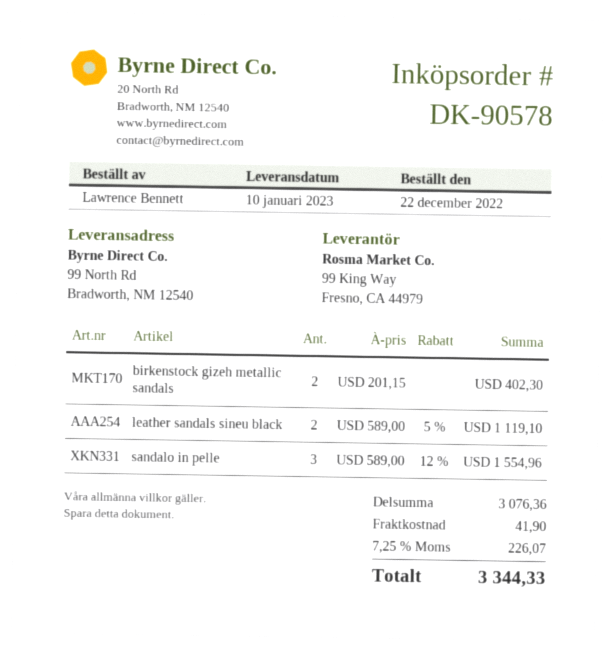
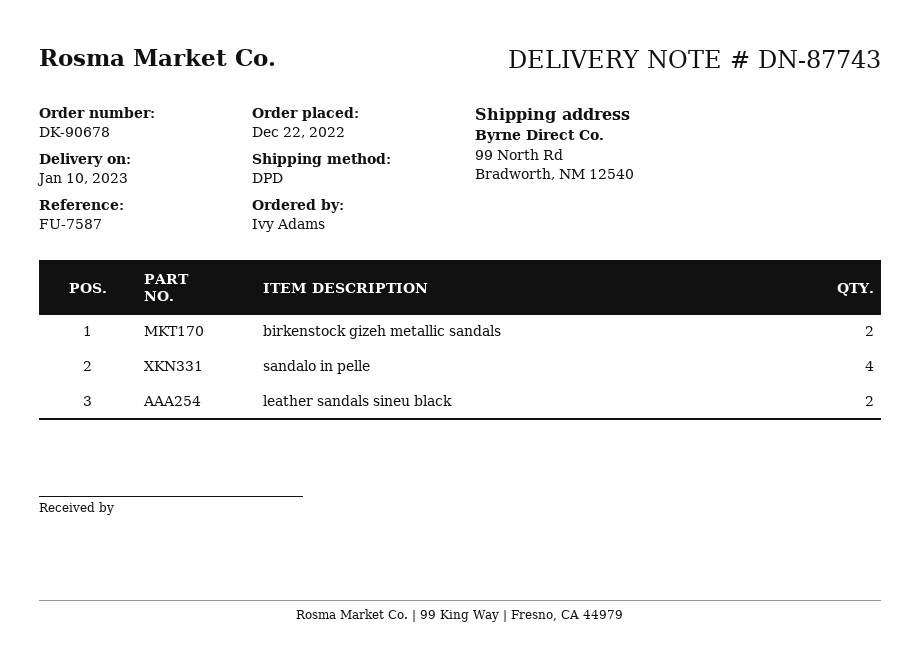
order number: DK-90578 -> DK-90678
ordered by: Lawrence Bennett -> Ivy Adams
sandalo in pelle: 3 -> 4

